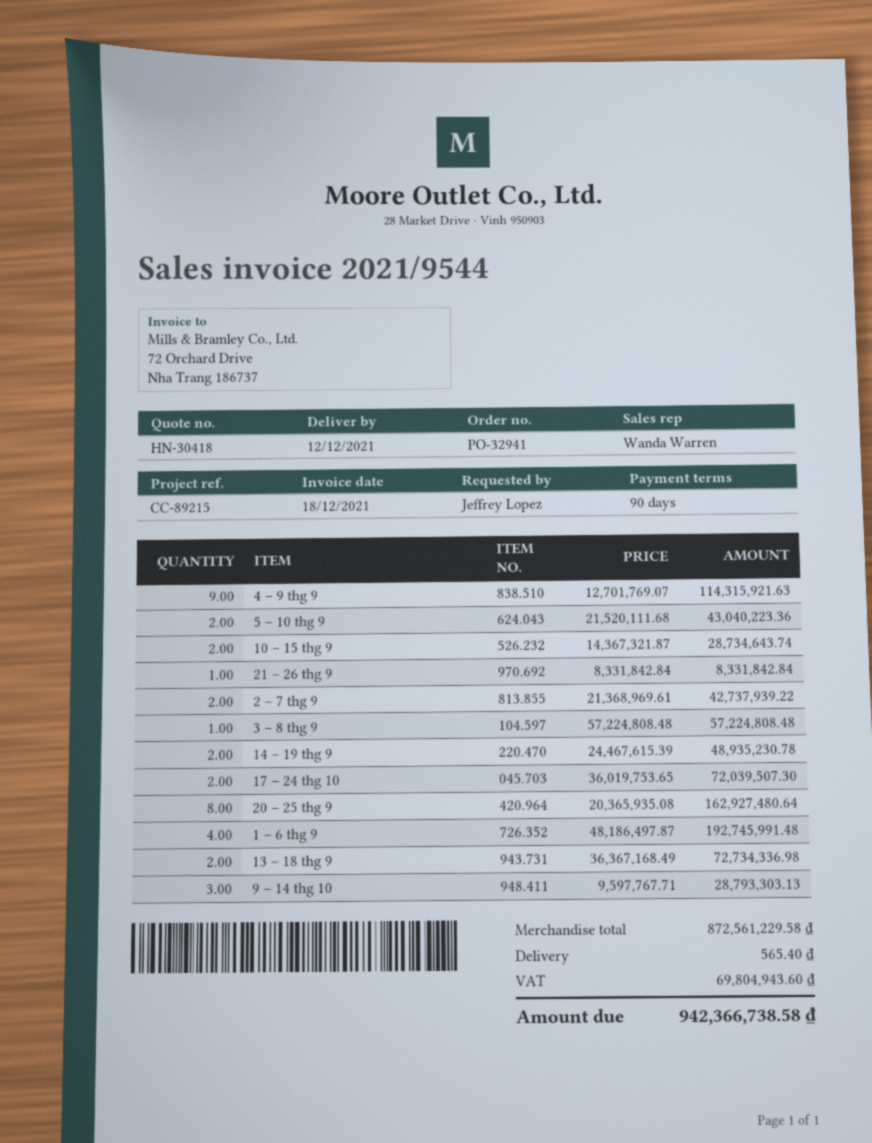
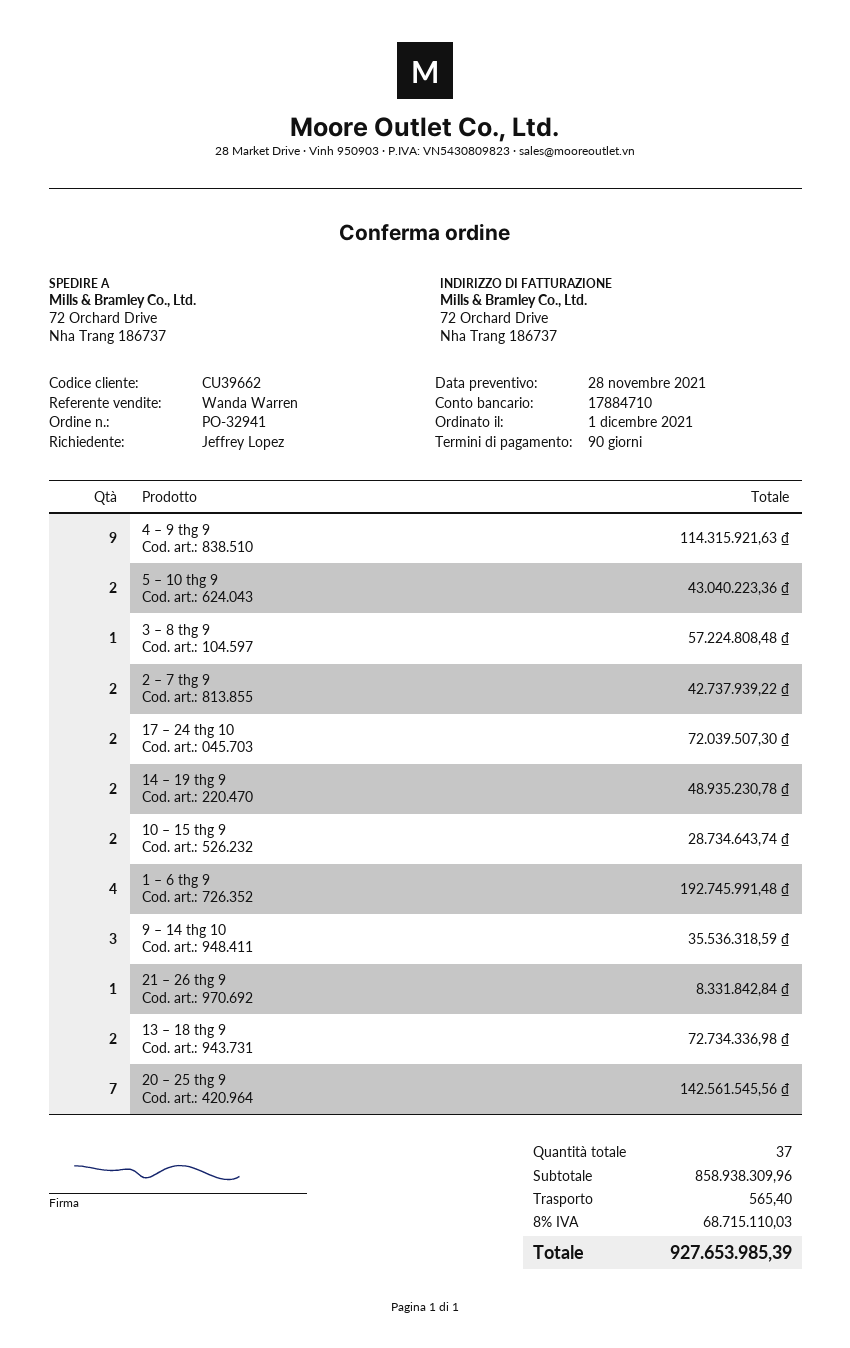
20 – 25 thg 9: 8 for 162927480.64 -> 7 for 142561545.56
9 – 14 thg 10: 3 for 28793303.13 -> 3 for 35536318.59
subtotal: 872561229.58 -> 858938309.96
tax: 69804943.60 -> 68715110.03
total: 942366738.58 -> 927653985.39

